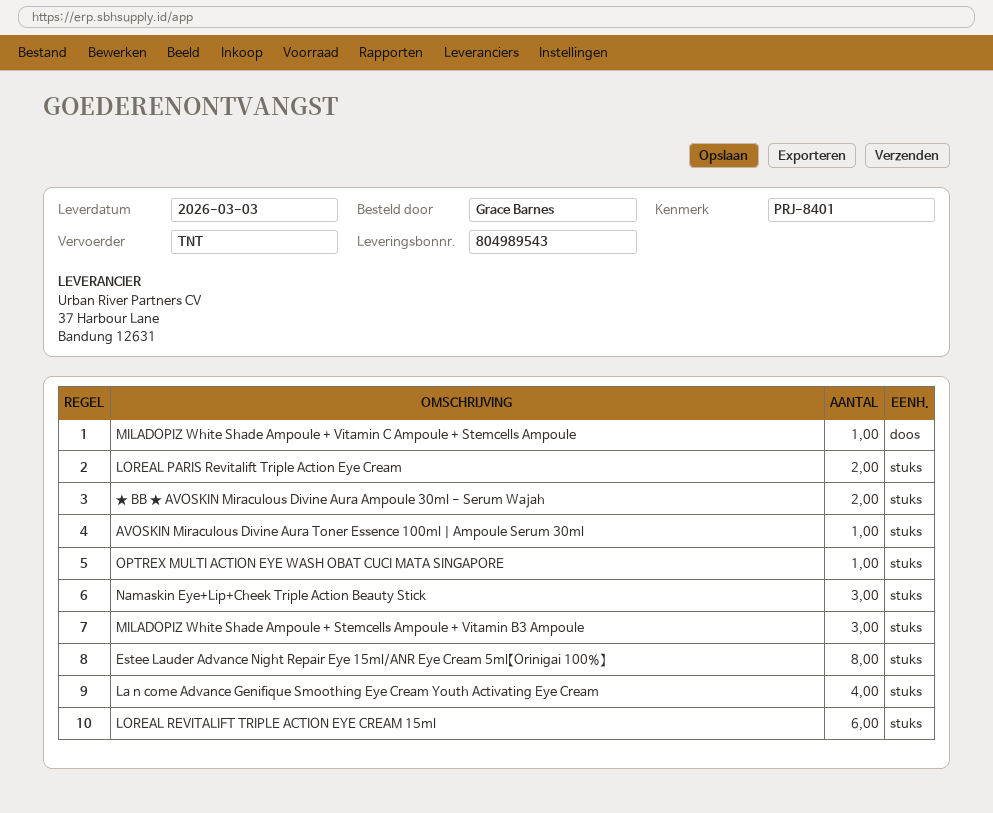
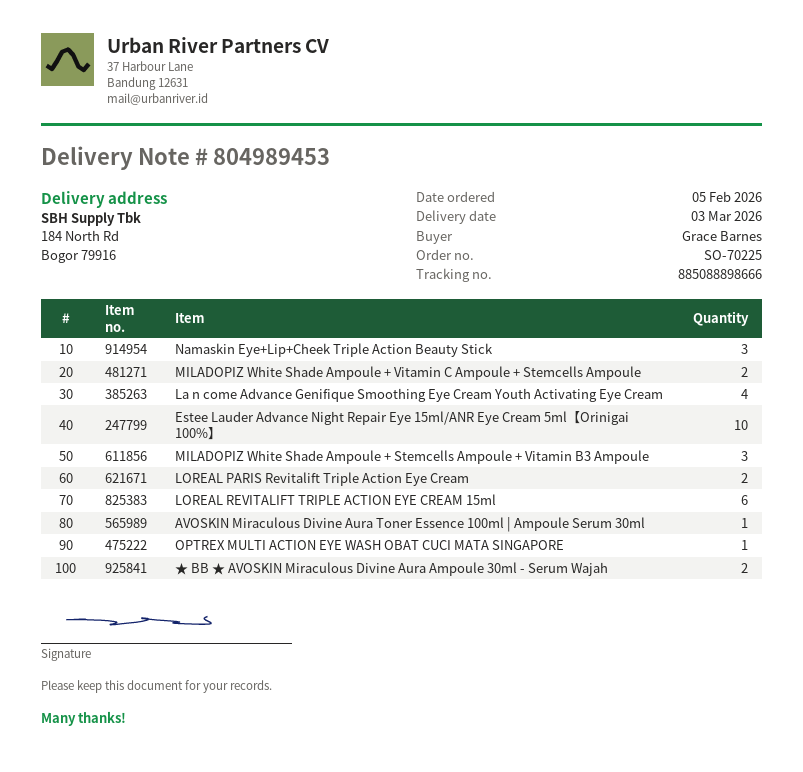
delivery note number: 804989543 -> 804989453
MILADOPIZ White Shade Ampoule + Vitamin C Ampoule + Stemcells Ampoule: 1 -> 2
Estee Lauder Advance Night Repair Eye 15ml/ANR Eye Cream 5ml【Orinigai 100%】: 8 -> 10

